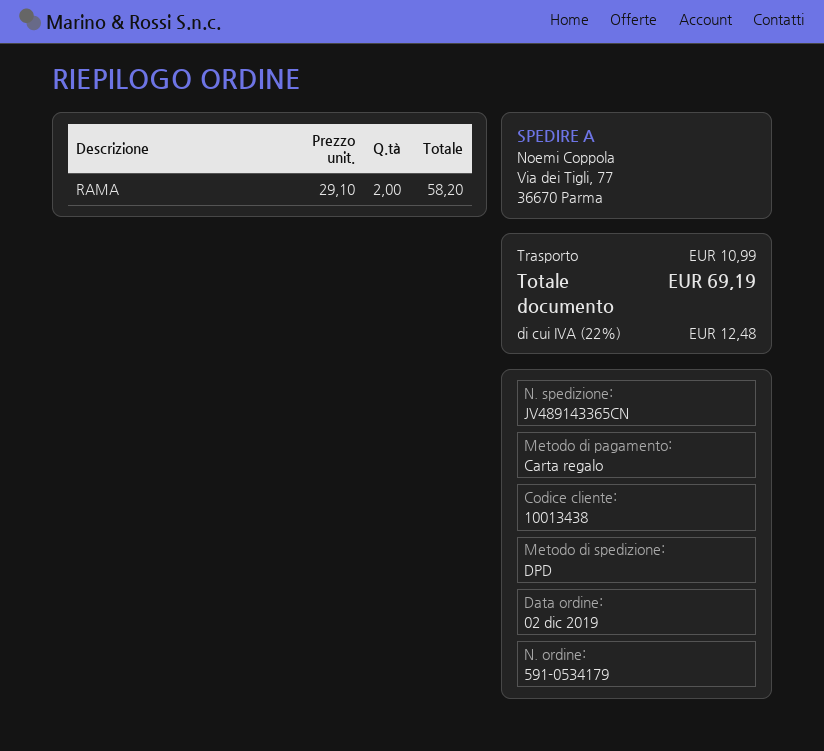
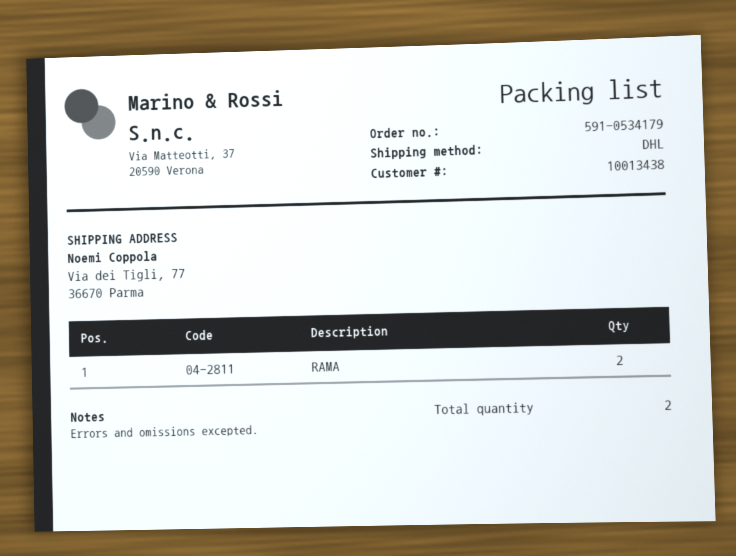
shipping method: DPD -> DHL

